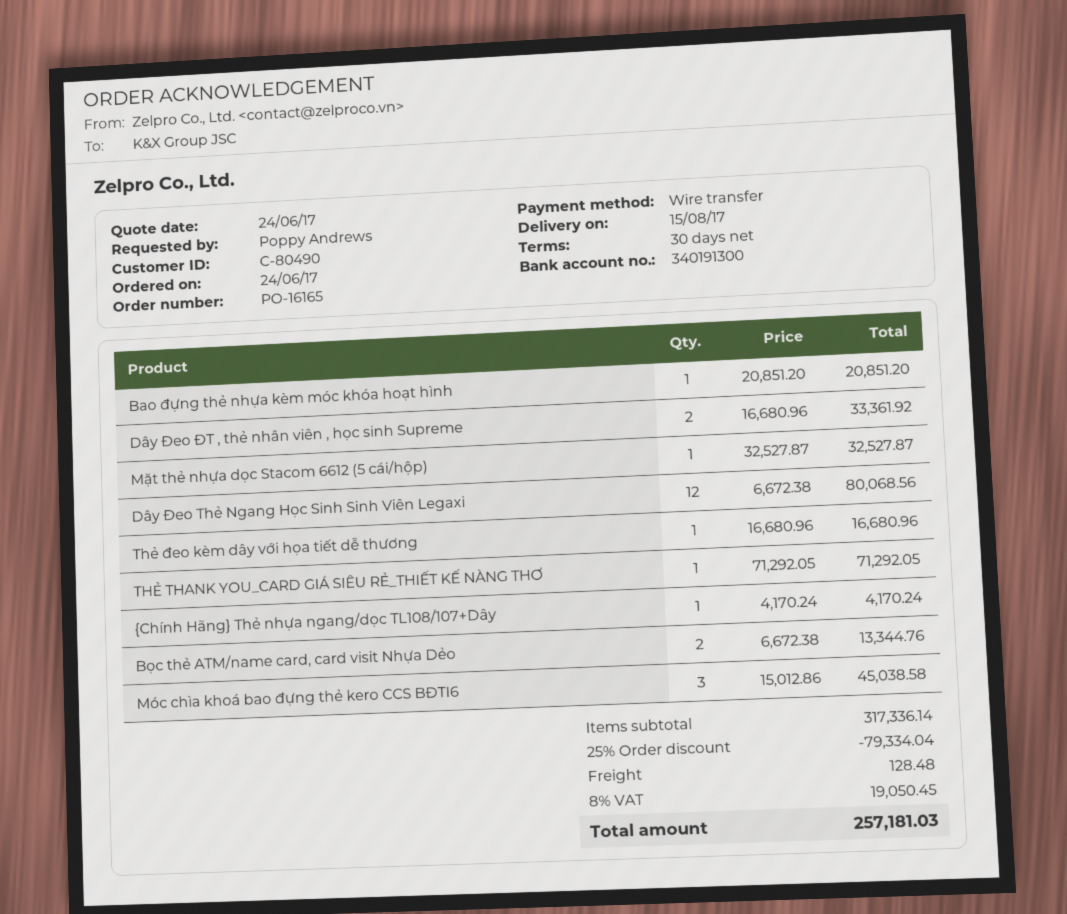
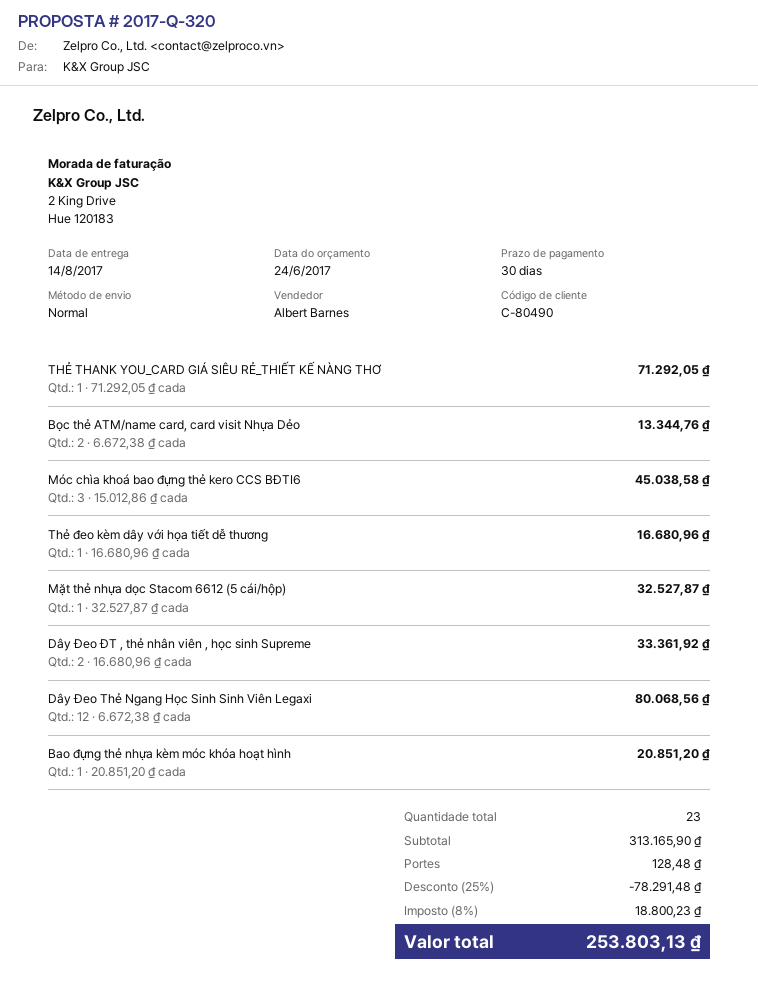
delivery date: 2017-08-15 -> 2017-08-14
{Chính Hãng} Thẻ nhựa ngang/dọc TL108/107+Dây: 1 x 4170.24 = 4170.24 -> none
subtotal: 317336.14 -> 313165.90
discount: 25% = 79334.04 -> 25% = 78291.48
tax: 8% = 19050.45 -> 8% = 18800.23
total: 257181.03 -> 253803.13

